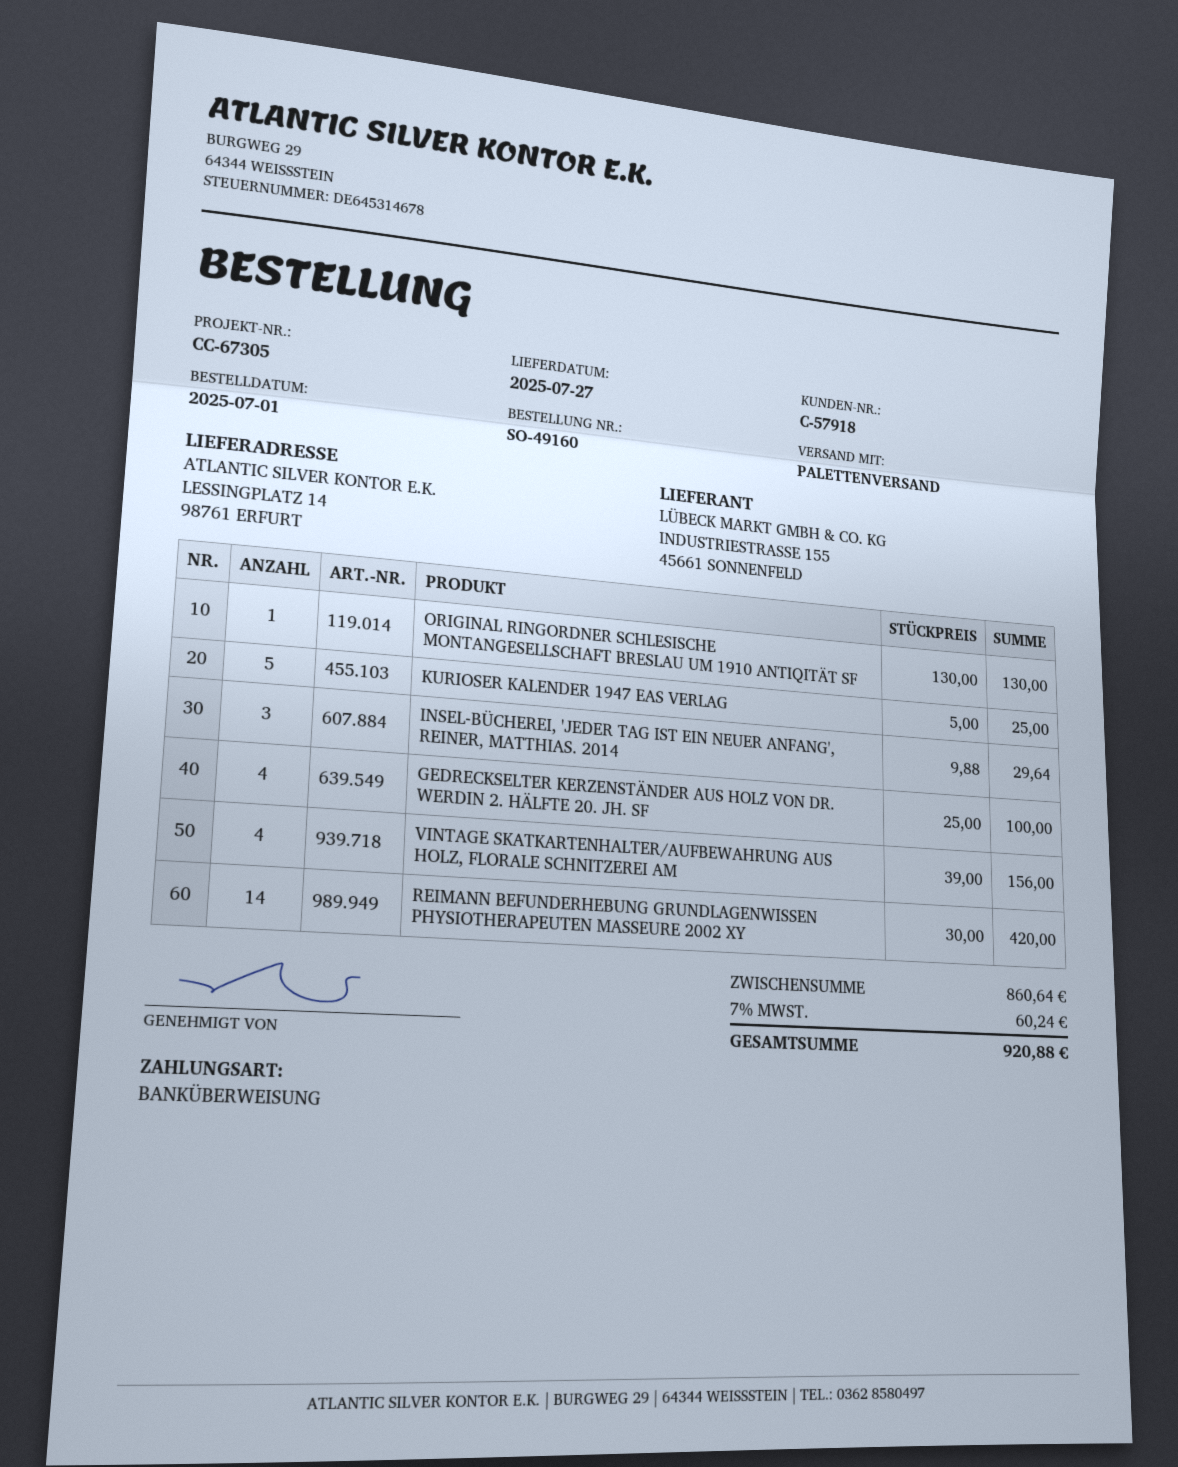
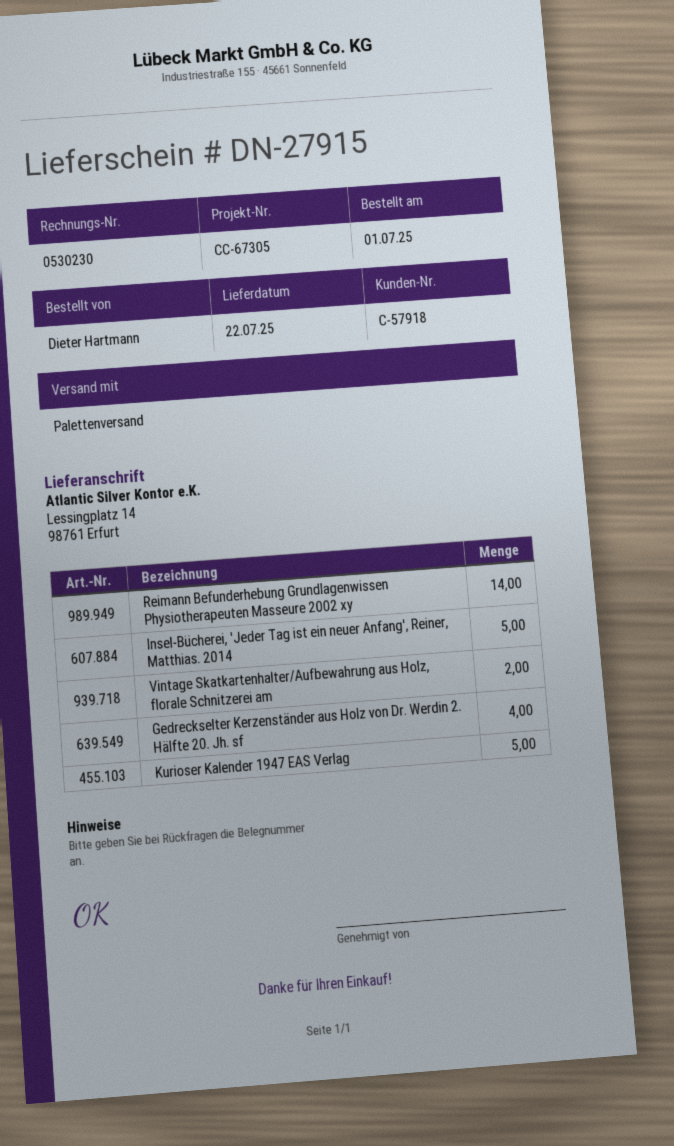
delivery date: 2025-07-27 -> 2025-07-22
ORIGINAL RINGORDNER SCHLESISCHE MONTANGESELLSCHAFT BRESLAU UM 1910 ANTIQITÄT SF: 1 -> none
INSEL-BÜCHEREI, 'JEDER TAG IST EIN NEUER ANFANG', REINER, MATTHIAS. 2014: 3 -> 5
VINTAGE SKATKARTENHALTER/AUFBEWAHRUNG AUS HOLZ, FLORALE SCHNITZEREI AM: 4 -> 2

